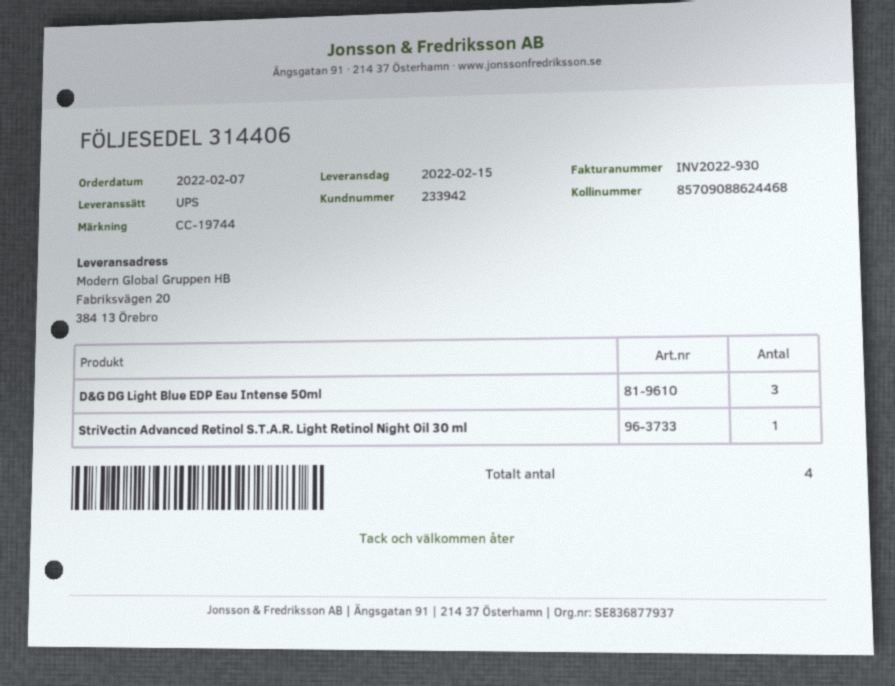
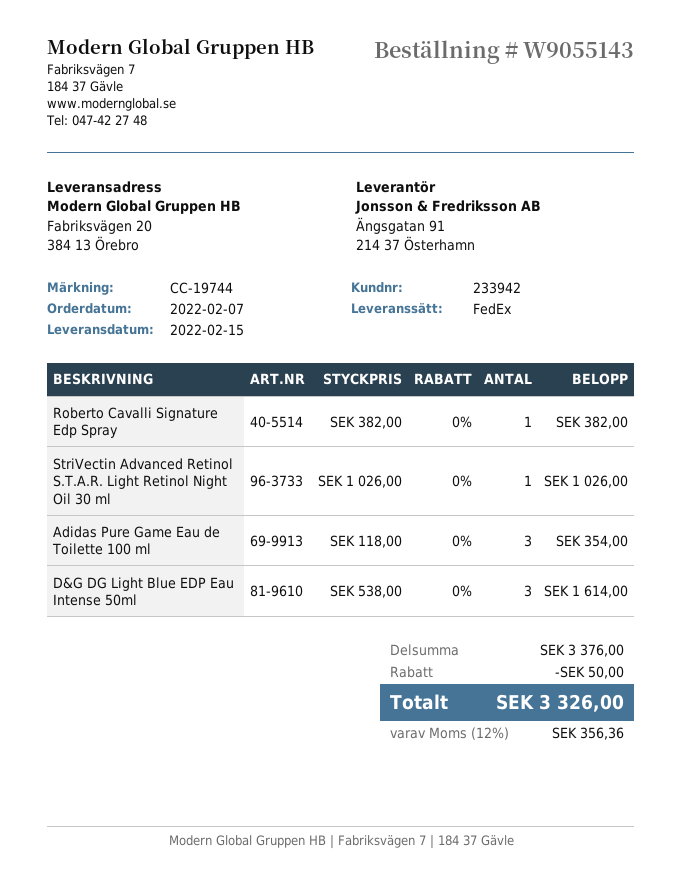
shipping method: UPS -> FedEx
Roberto Cavalli Signature Edp Spray: none -> 1
Adidas Pure Game Eau de Toilette 100 ml: none -> 3

